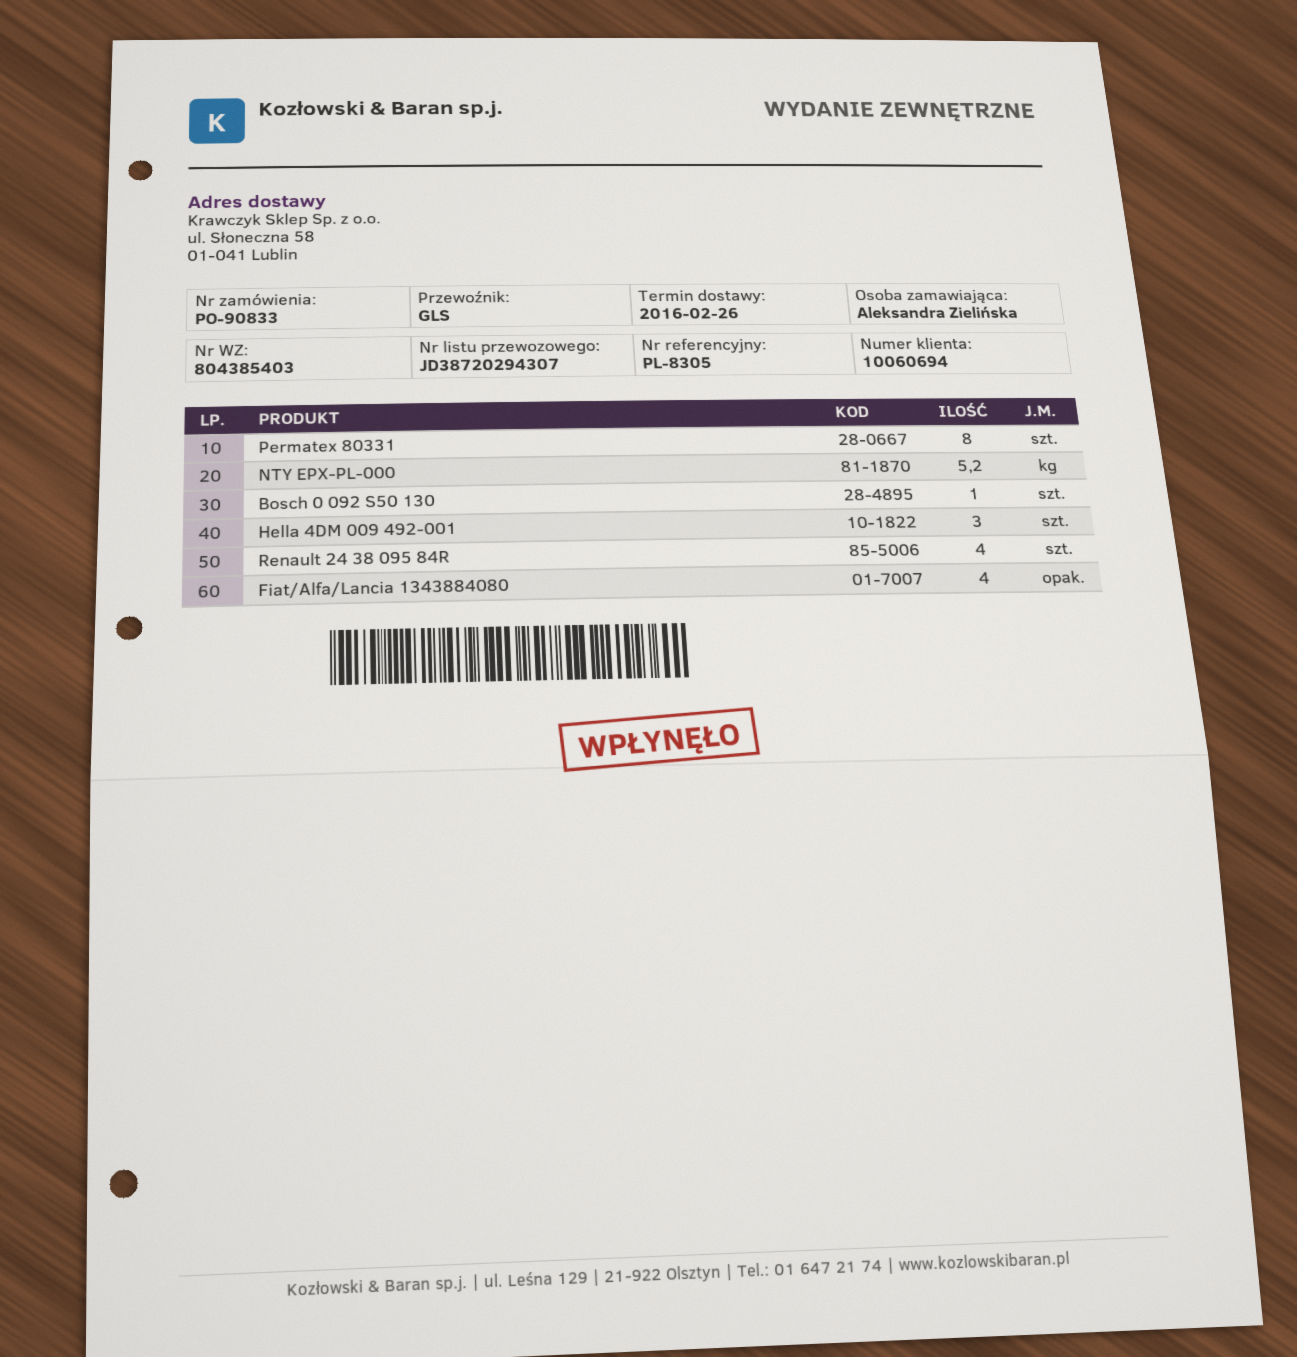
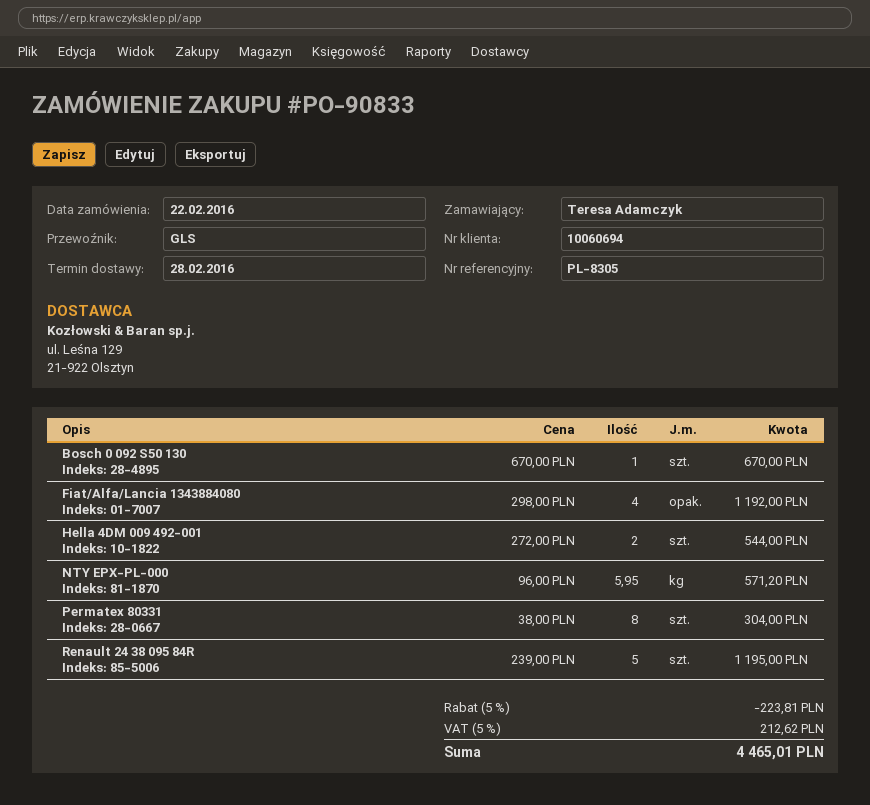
delivery date: 2016-02-26 -> 2016-02-28
ordered by: Aleksandra Zielińska -> Teresa Adamczyk
NTY EPX-PL-000: 5.2 -> 5.95
Hella 4DM 009 492-001: 3 -> 2
Renault 24 38 095 84R: 4 -> 5

